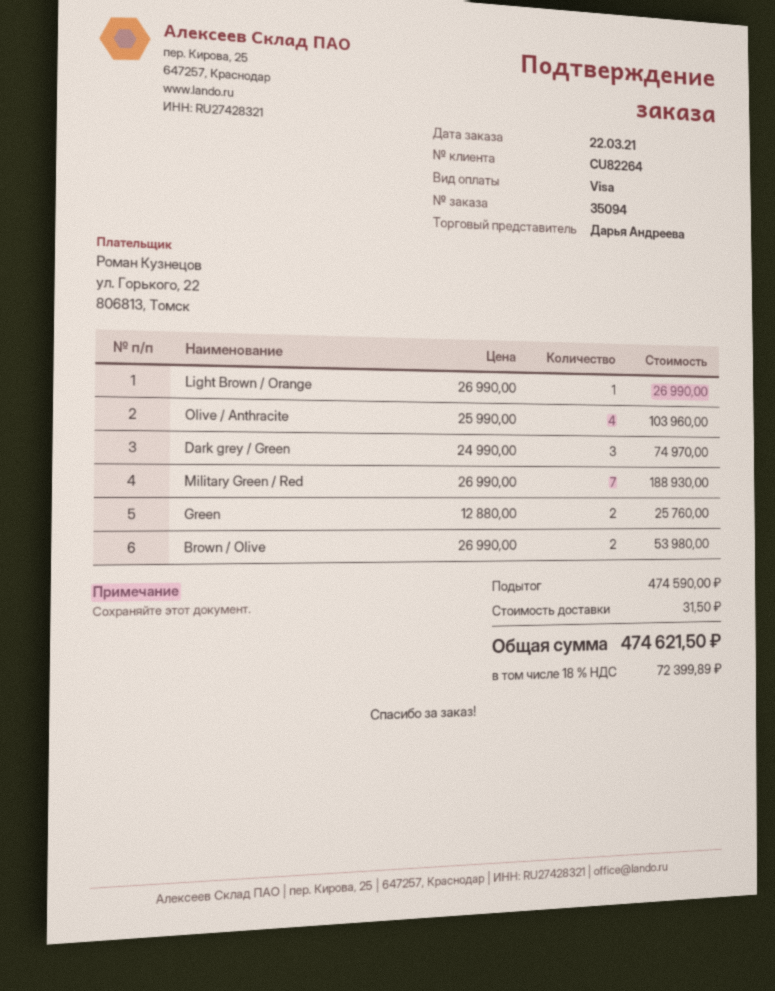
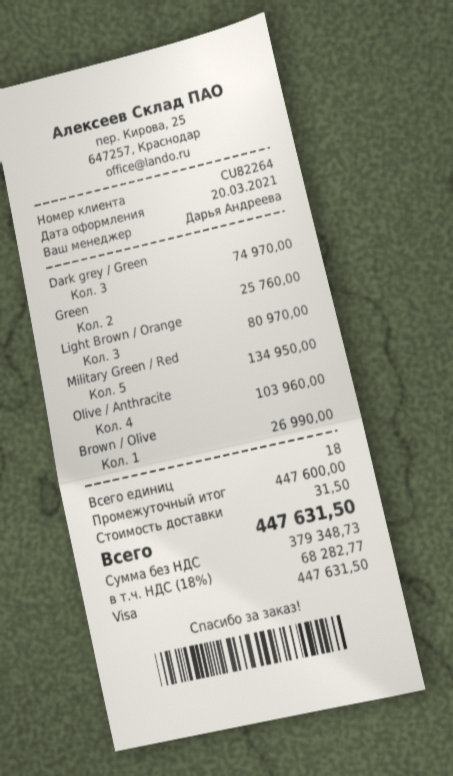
order date: 2021-03-22 -> 2021-03-20
Light Brown / Orange: 1 for 26990.00 -> 3 for 80970.00
Military Green / Red: 7 for 188930.00 -> 5 for 134950.00
Brown / Olive: 2 for 53980.00 -> 1 for 26990.00
subtotal: 474590.00 -> 447600.00
tax: 18% = 72399.89 -> 18% = 68282.77
total: 474621.50 -> 447631.50

